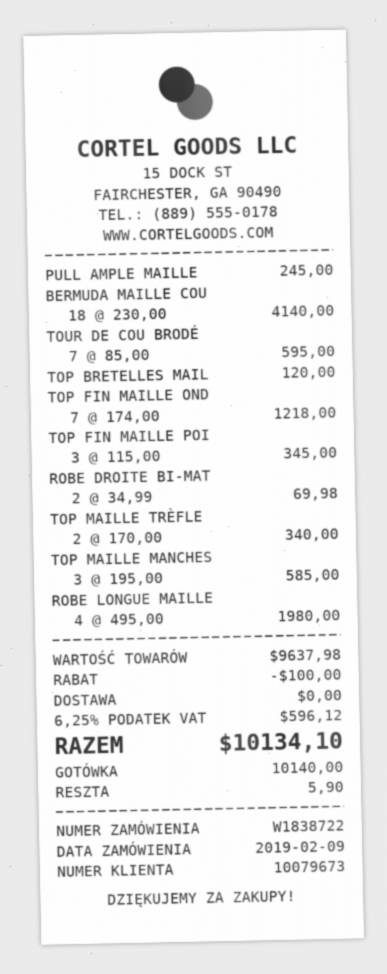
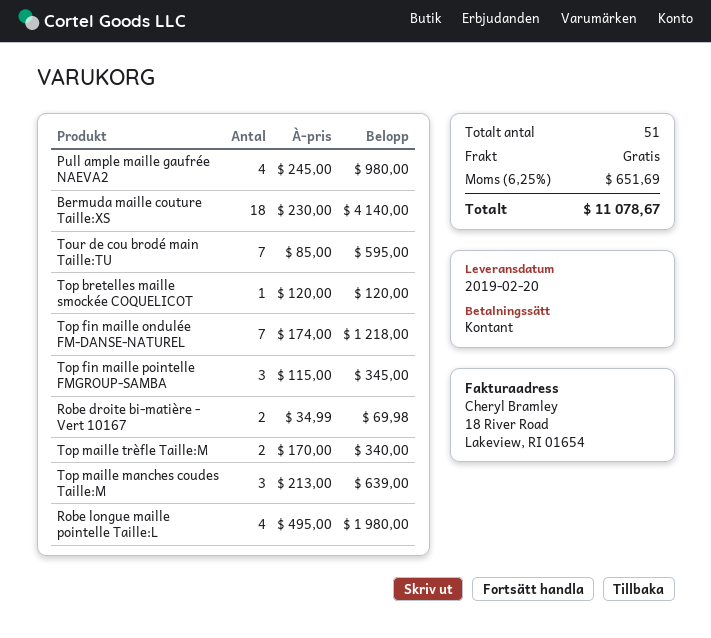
PULL AMPLE MAILLE: 1 x 245.00 = 245.00 -> 4 x 245.00 = 980.00
TOP MAILLE MANCHES: 3 x 195.00 = 585.00 -> 3 x 213.00 = 639.00
discount: 100.00 -> none
tax: 6.25% = 596.12 -> 6.25% = 651.69
total: 10134.10 -> 11078.67

